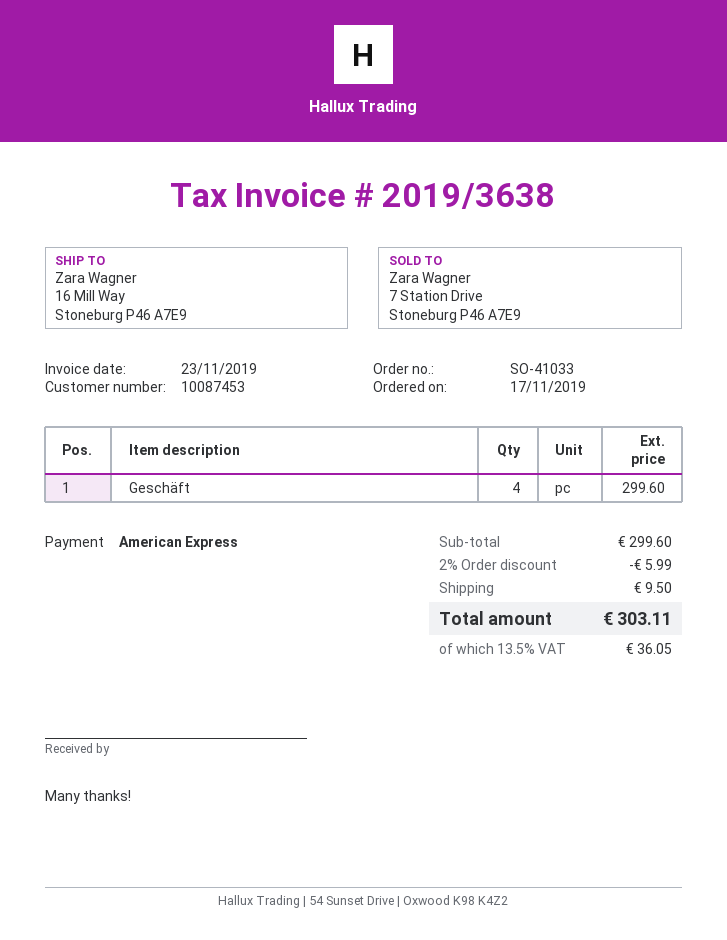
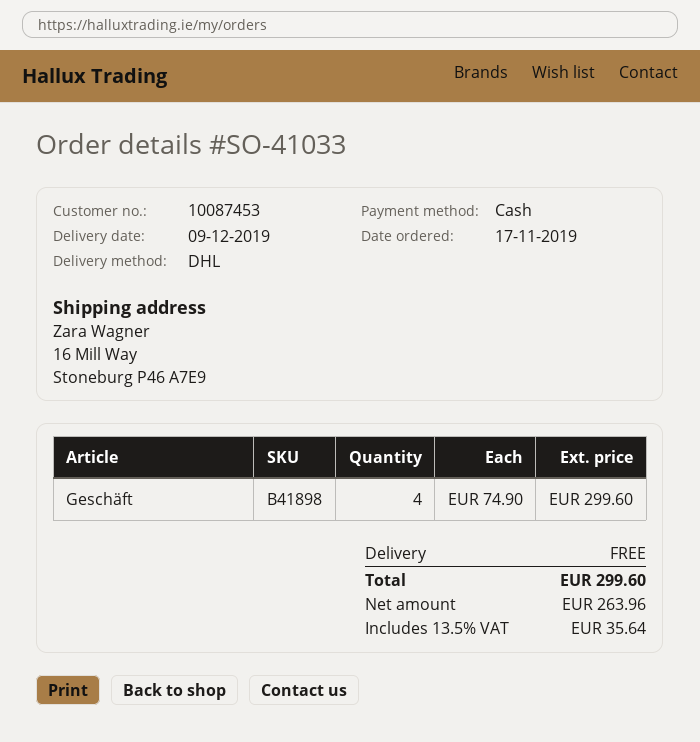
payment method: American Express -> cash
discount: 2% = 5.99 -> none
shipping: 9.50 -> 0.00
tax: 13.5% = 36.05 -> 13.5% = 35.64
total: 303.11 -> 299.60

